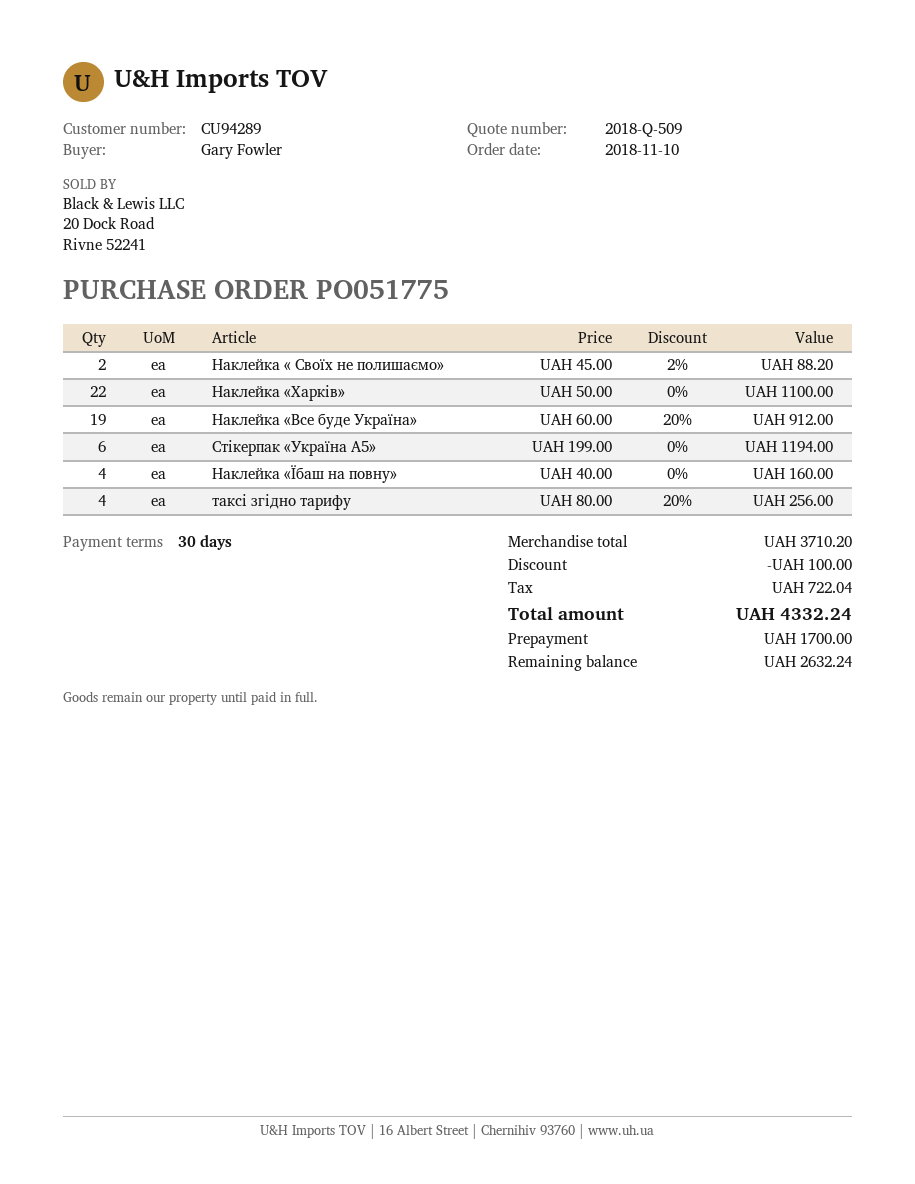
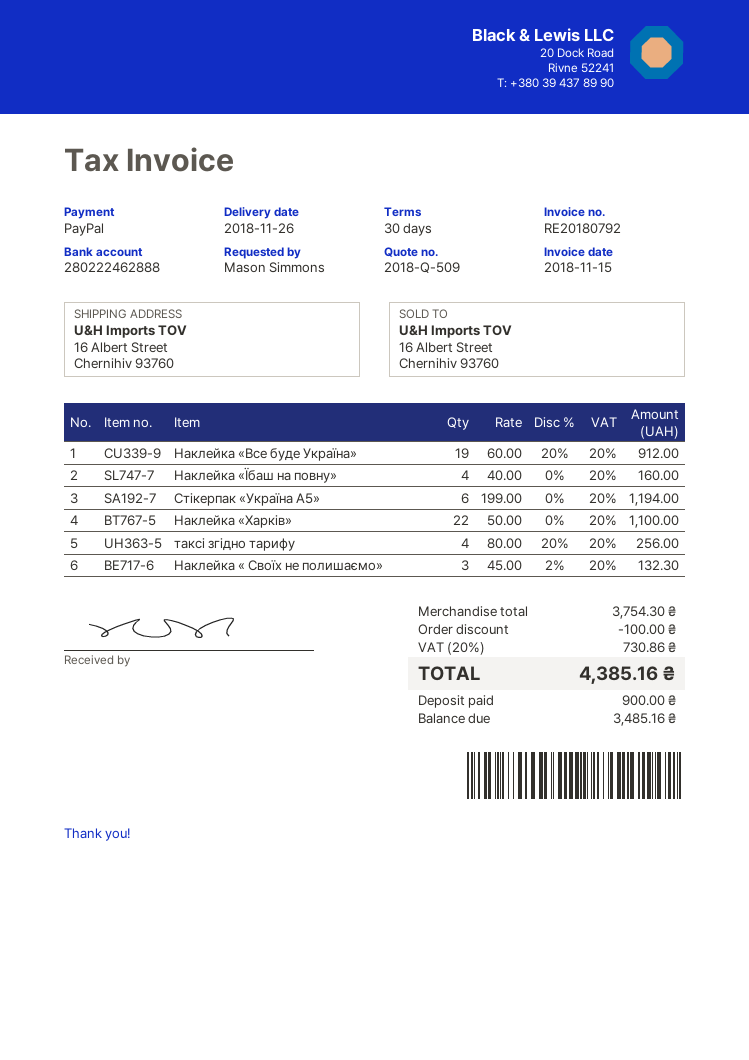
ordered by: Gary Fowler -> Mason Simmons
Наклейка « Своїх не полишаємо»: 2 x 45.00 - 2% = 88.20 -> 3 x 45.00 - 2% = 132.30
subtotal: 3710.20 -> 3754.30
tax: 722.04 -> 730.86
total: 4332.24 -> 4385.16
deposit: 1700.00 -> 900.00
balance: 2632.24 -> 3485.16

